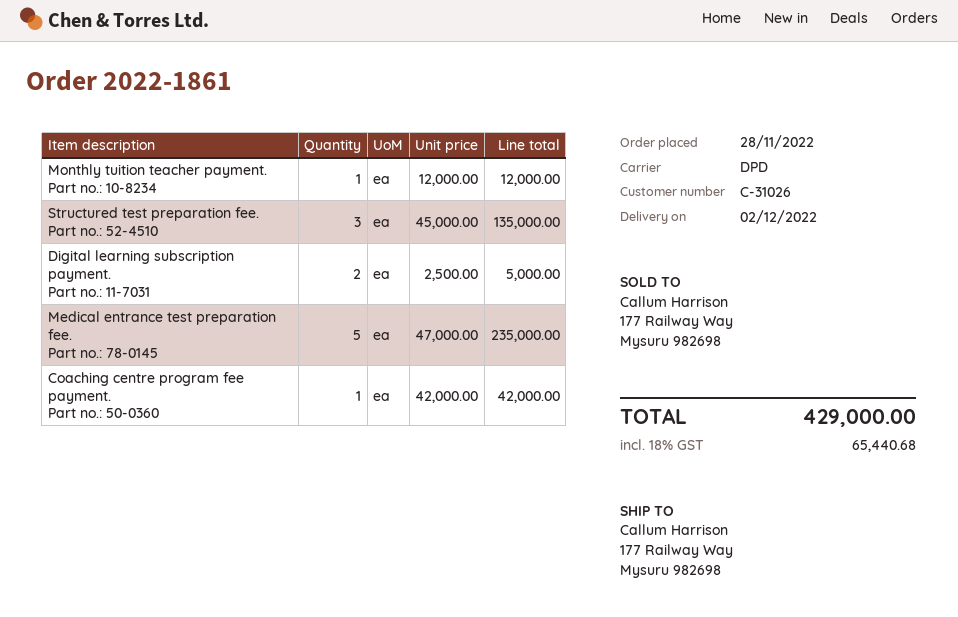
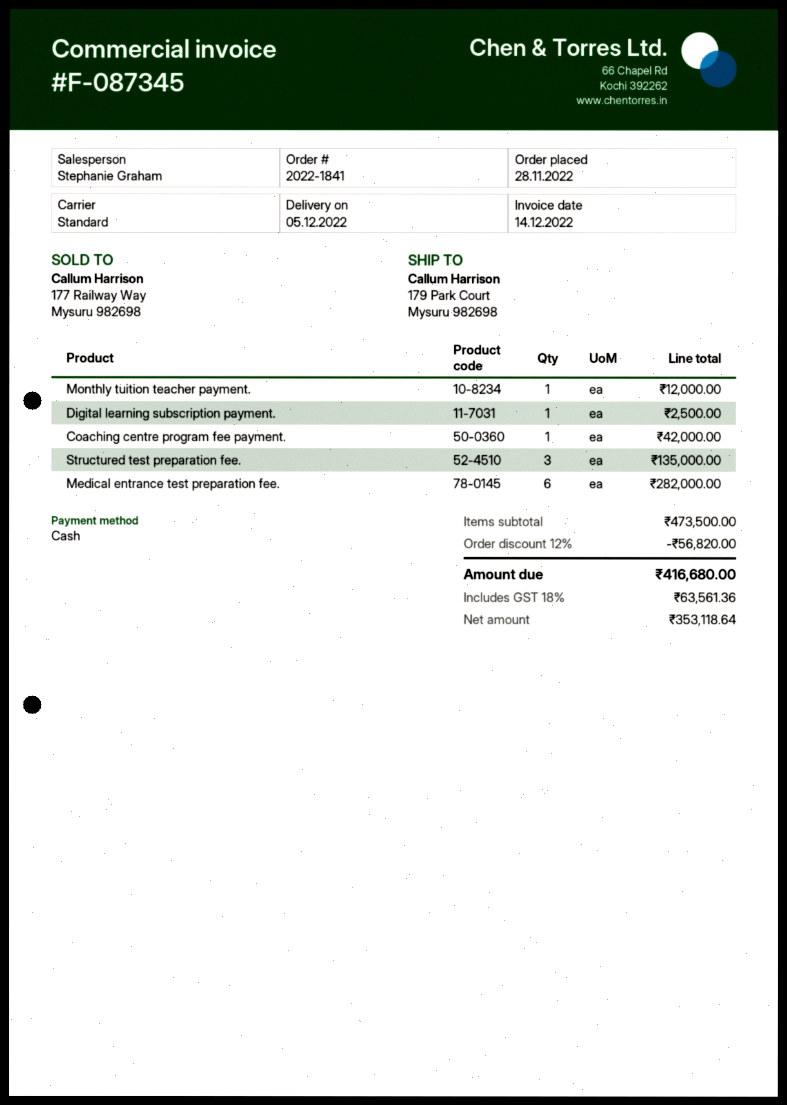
order number: 2022-1861 -> 2022-1841
delivery date: 2022-12-02 -> 2022-12-05
shipping method: DPD -> standard
ship to: 177 Railway Way, Mysuru 982698 -> 179 Park Court, Mysuru 982698
Digital learning subscription payment.: 2 for 5000.00 -> 1 for 2500.00
Medical entrance test preparation fee.: 5 for 235000.00 -> 6 for 282000.00
discount: none -> 12% = 56820.00
tax: 18% = 65440.68 -> 18% = 63561.36
total: 429000.00 -> 416680.00

